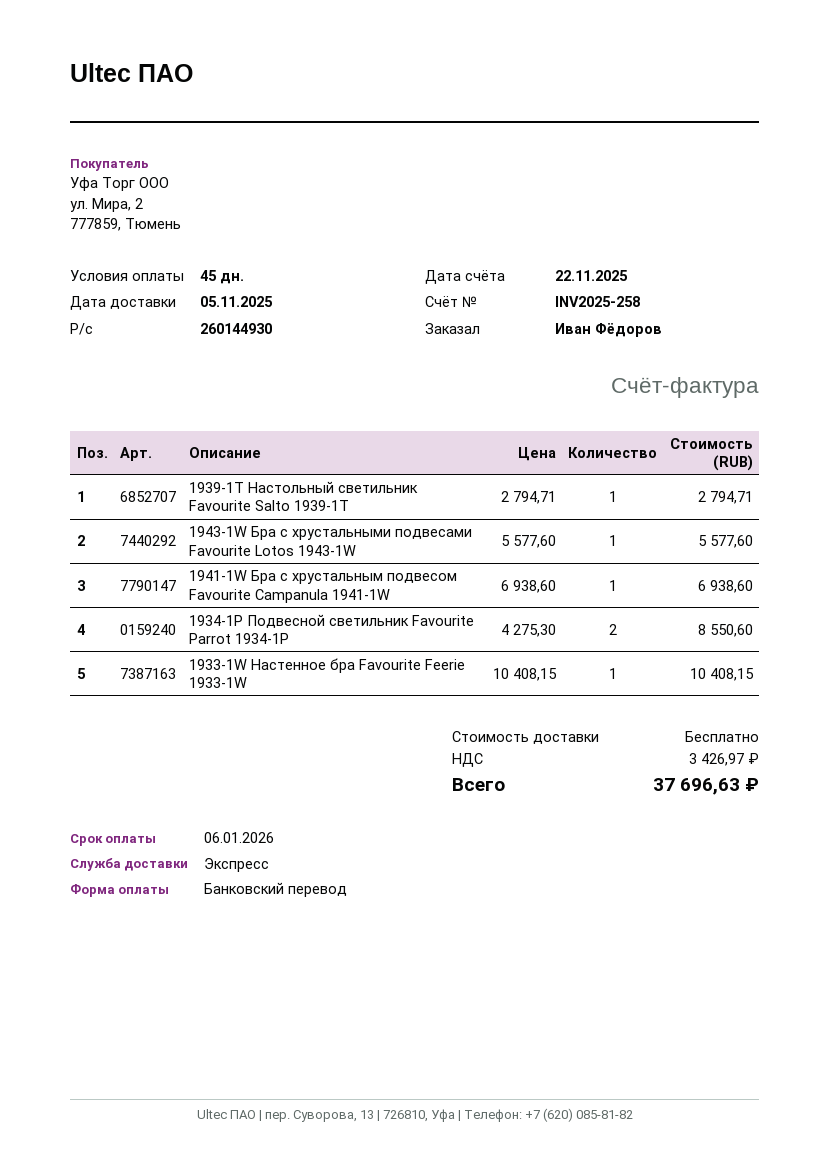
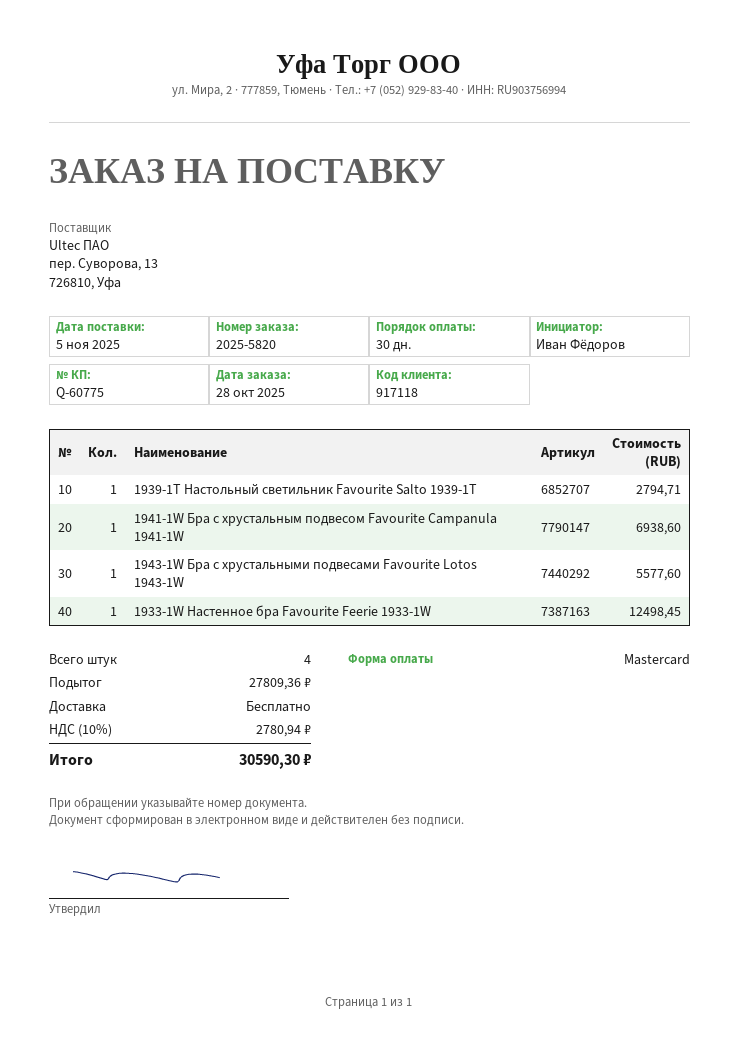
payment terms: 45 days -> 30 days
payment method: bank transfer -> Mastercard
1934-1P Подвесной светильник Favourite Parrot 1934-1P: 2 for 8550.60 -> none
1933-1W Настенное бра Favourite Feerie 1933-1W: 1 for 10408.15 -> 1 for 12498.45
tax: 3426.97 -> 2780.94
total: 37696.63 -> 30590.30

